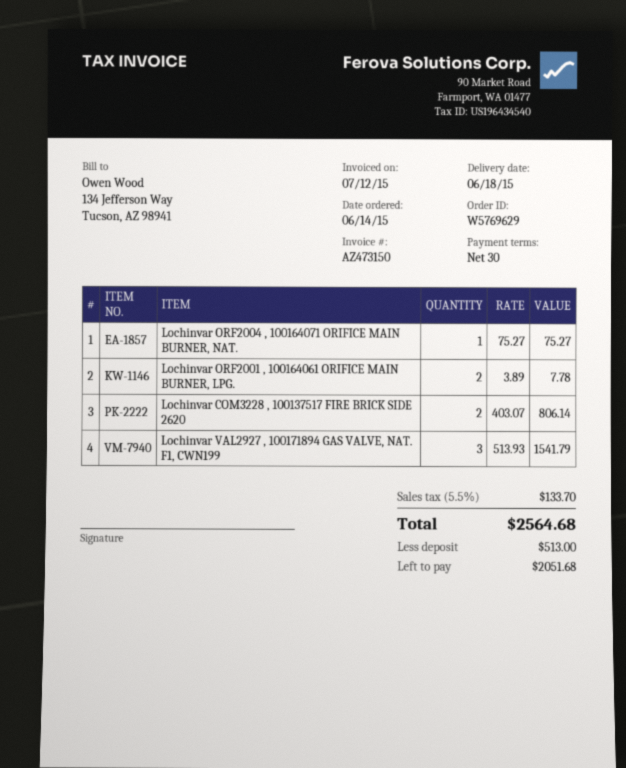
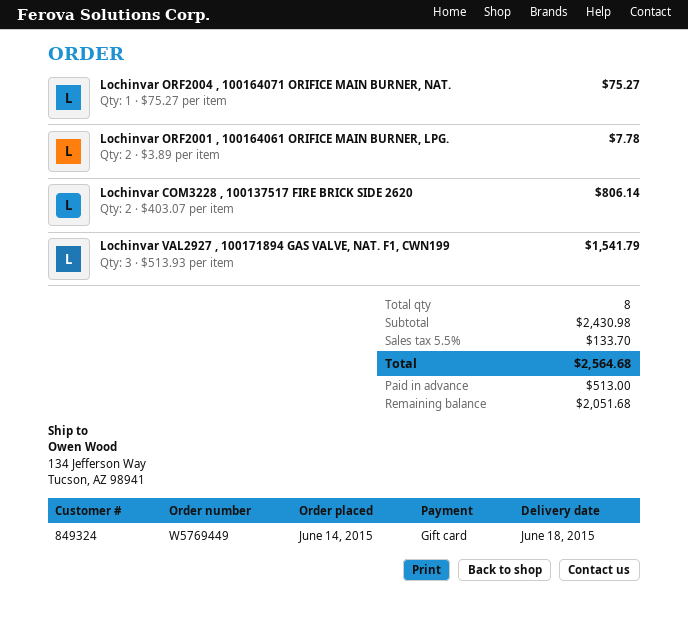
order number: W5769629 -> W5769449

